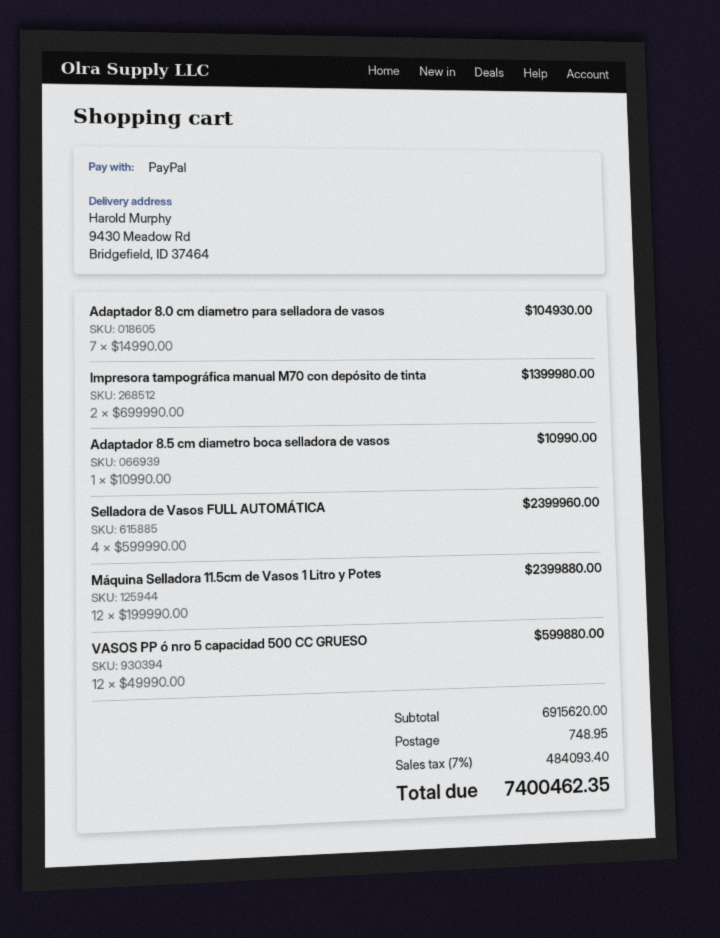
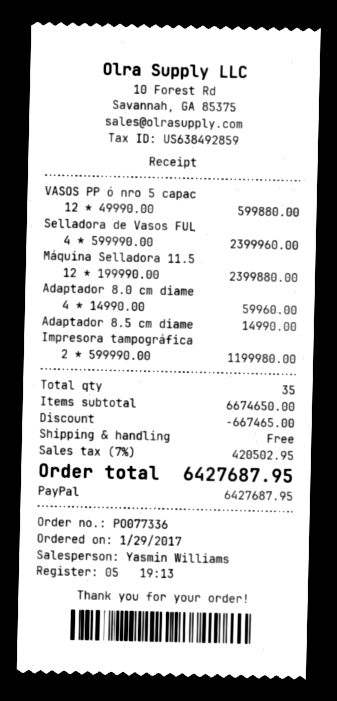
Adaptador 8.0 cm diametro para selladora de vasos: 7 x 14990.00 = 104930.00 -> 4 x 14990.00 = 59960.00
Impresora tampográfica manual M70 con depósito de tinta: 2 x 699990.00 = 1399980.00 -> 2 x 599990.00 = 1199980.00
Adaptador 8.5 cm diametro boca selladora de vasos: 1 x 10990.00 = 10990.00 -> 1 x 14990.00 = 14990.00
subtotal: 6915620.00 -> 6674650.00
discount: none -> 667465.00
shipping: 748.95 -> 0.00
tax: 7% = 484093.40 -> 7% = 420502.95
total: 7400462.35 -> 6427687.95

